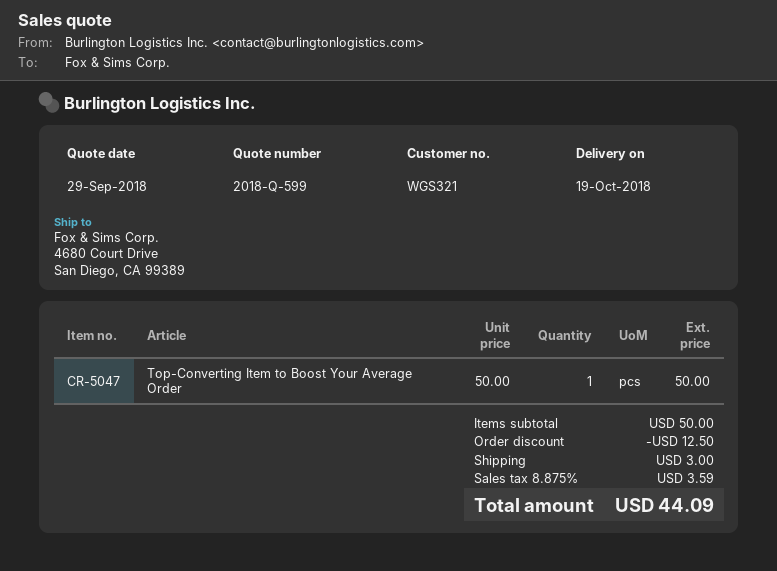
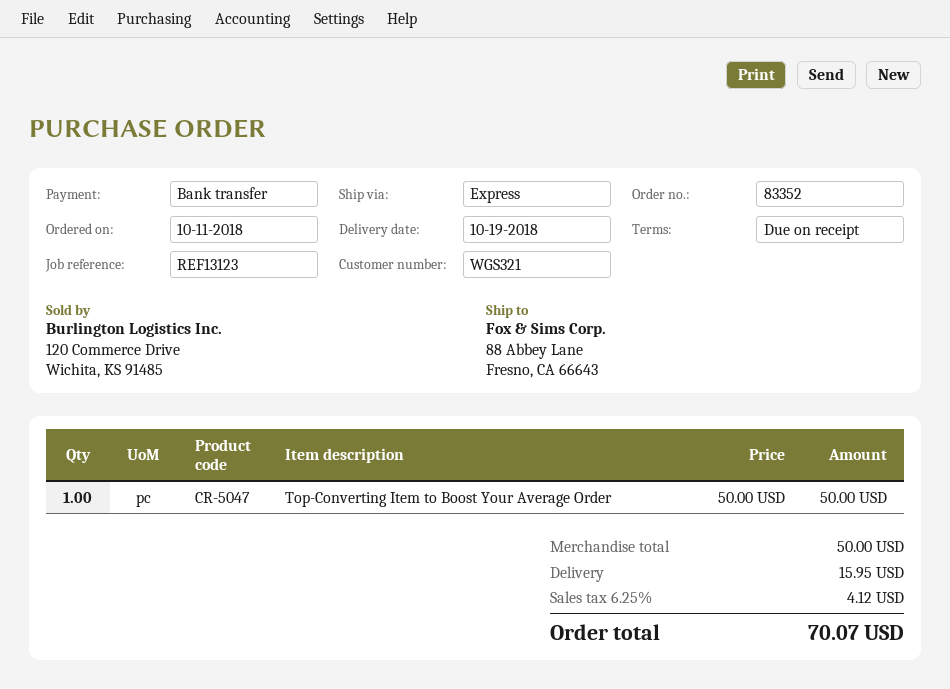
ship to: 4680 Court Drive, San Diego, CA 99389 -> 88 Abbey Lane, Fresno, CA 66643
discount: 12.50 -> none
shipping: 3.00 -> 15.95
tax: 8.875% = 3.59 -> 6.25% = 4.12
total: 44.09 -> 70.07

